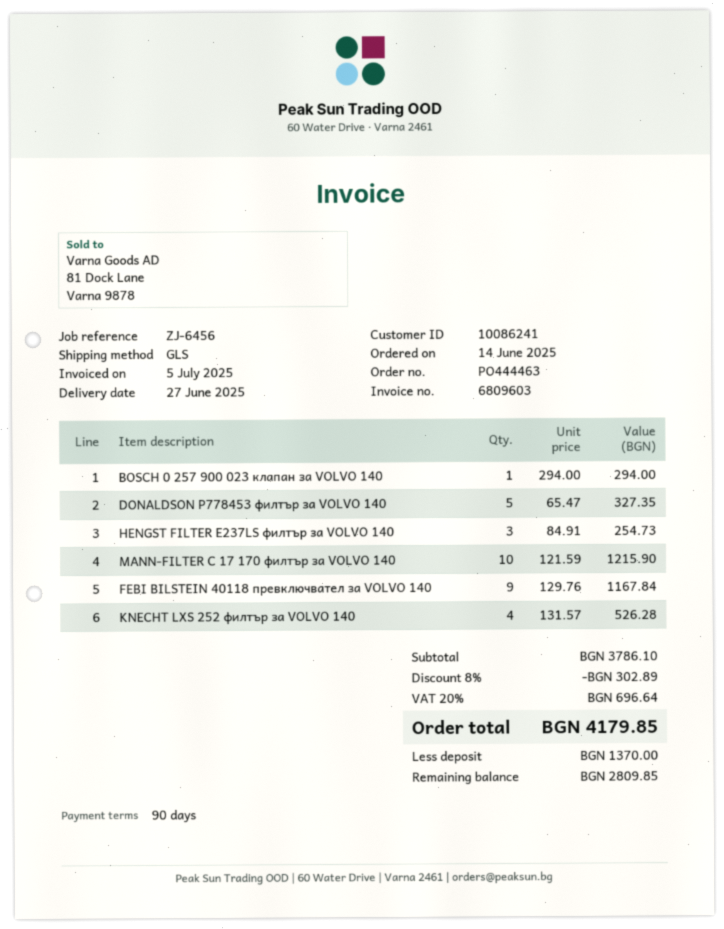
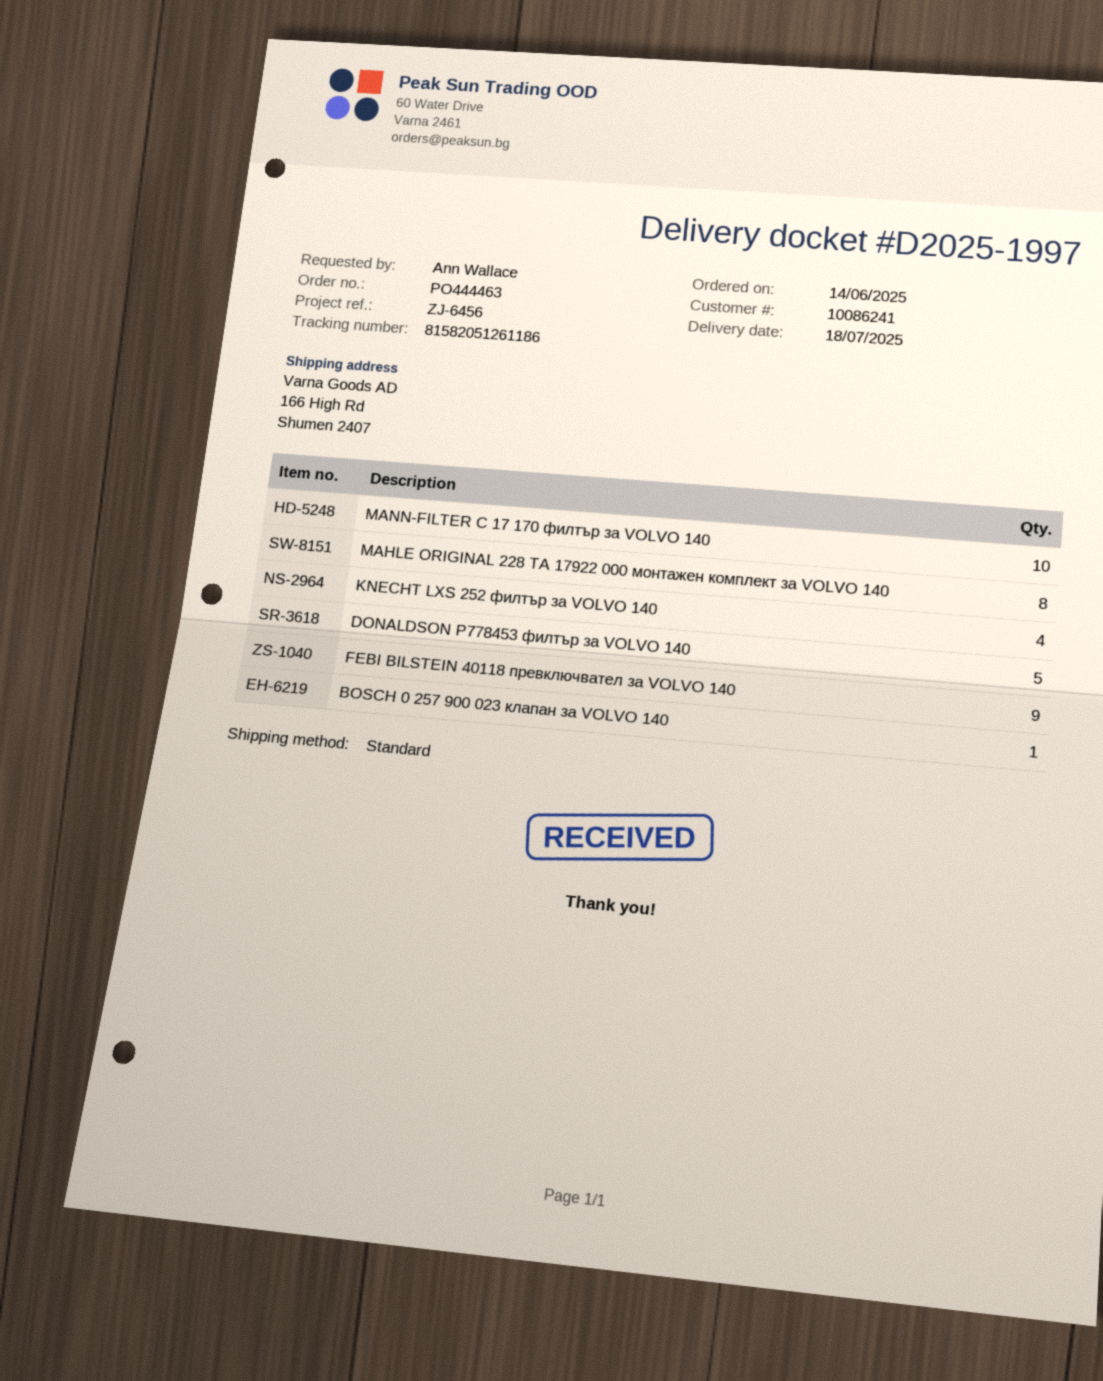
delivery date: 2025-06-27 -> 2025-07-18
shipping method: GLS -> standard
HENGST FILTER E237LS филтър за VOLVO 140: 3 -> none
MAHLE ORIGINAL 228 TA 17922 000 монтажен комплект за VOLVO 140: none -> 8

